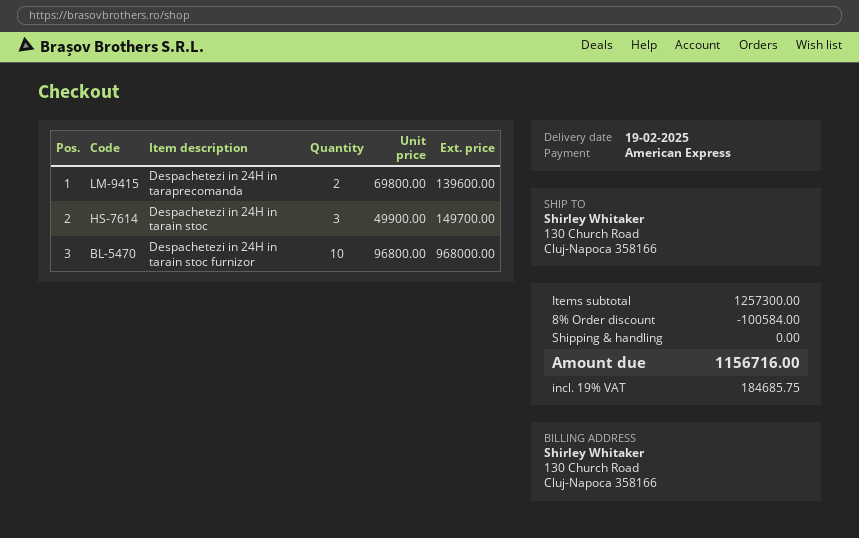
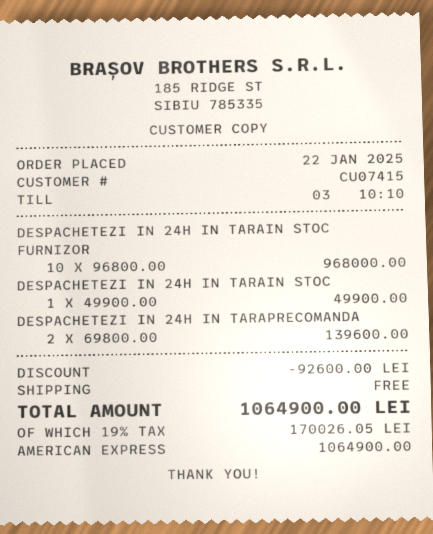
Despachetezi in 24H in tarain stoc: 3 x 49900.00 = 149700.00 -> 1 x 49900.00 = 49900.00
discount: 100584.00 -> 92600.00
tax: 19% = 184685.75 -> 19% = 170026.05
total: 1156716.00 -> 1064900.00

